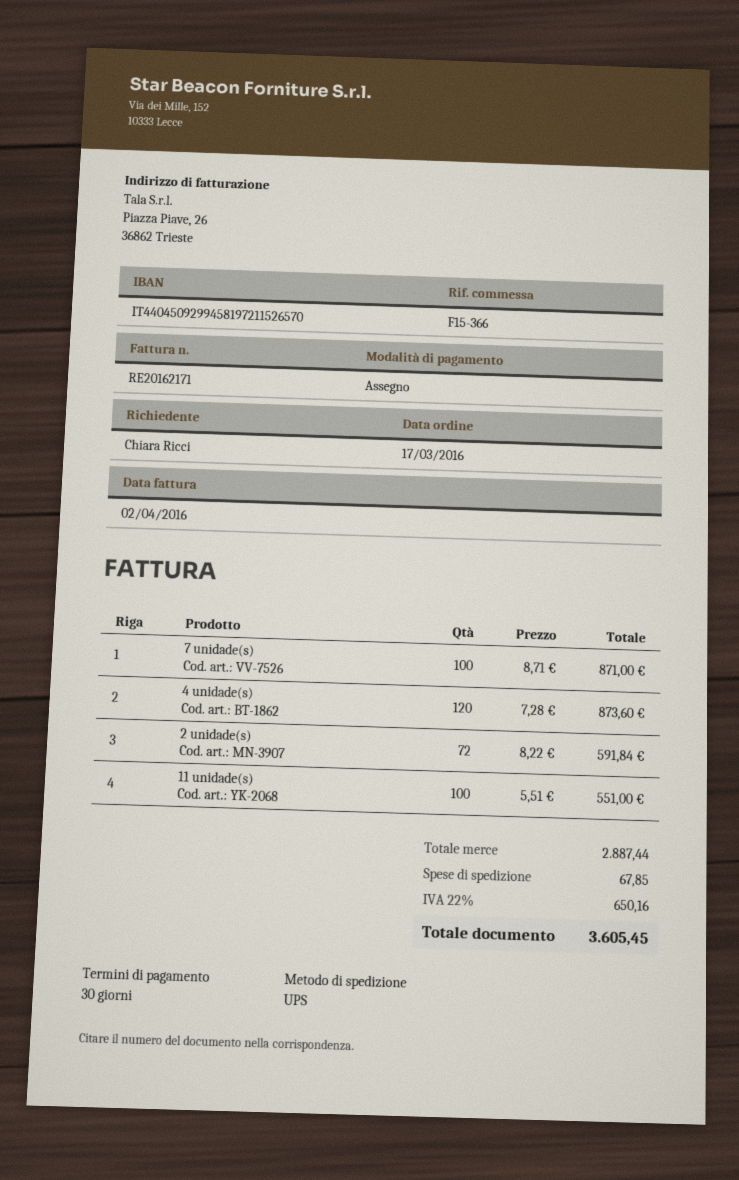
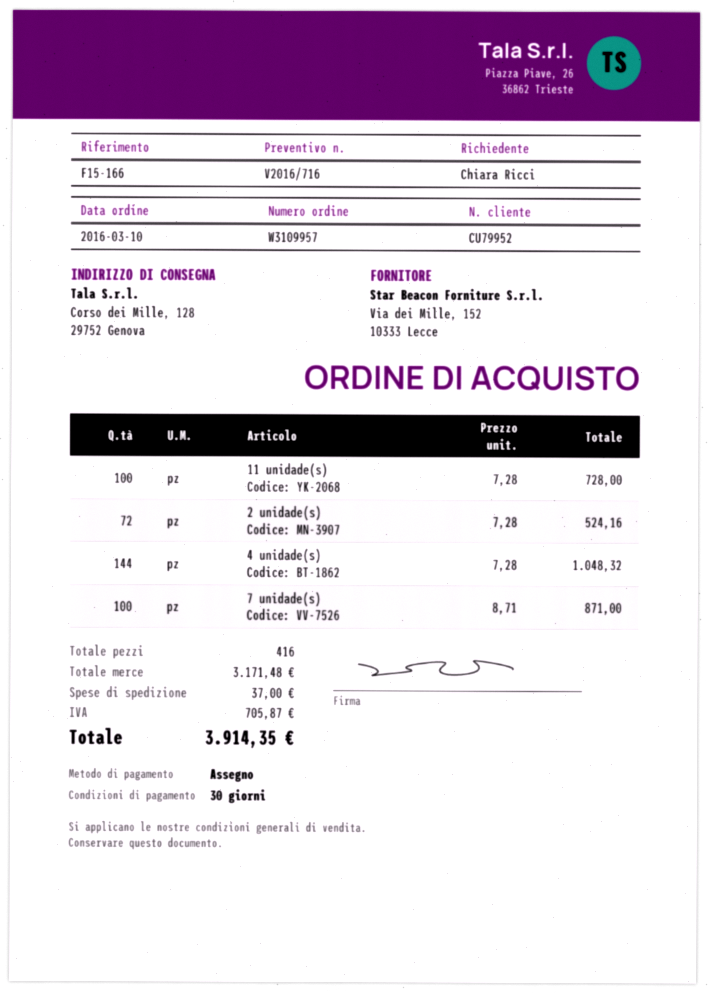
order date: 2016-03-17 -> 2016-03-10
reference: F15-366 -> F15-166
4 unidade(s): 120 x 7.28 = 873.60 -> 144 x 7.28 = 1048.32
2 unidade(s): 72 x 8.22 = 591.84 -> 72 x 7.28 = 524.16
11 unidade(s): 100 x 5.51 = 551.00 -> 100 x 7.28 = 728.00
subtotal: 2887.44 -> 3171.48
shipping: 67.85 -> 37.00
tax: 650.16 -> 705.87
total: 3605.45 -> 3914.35

